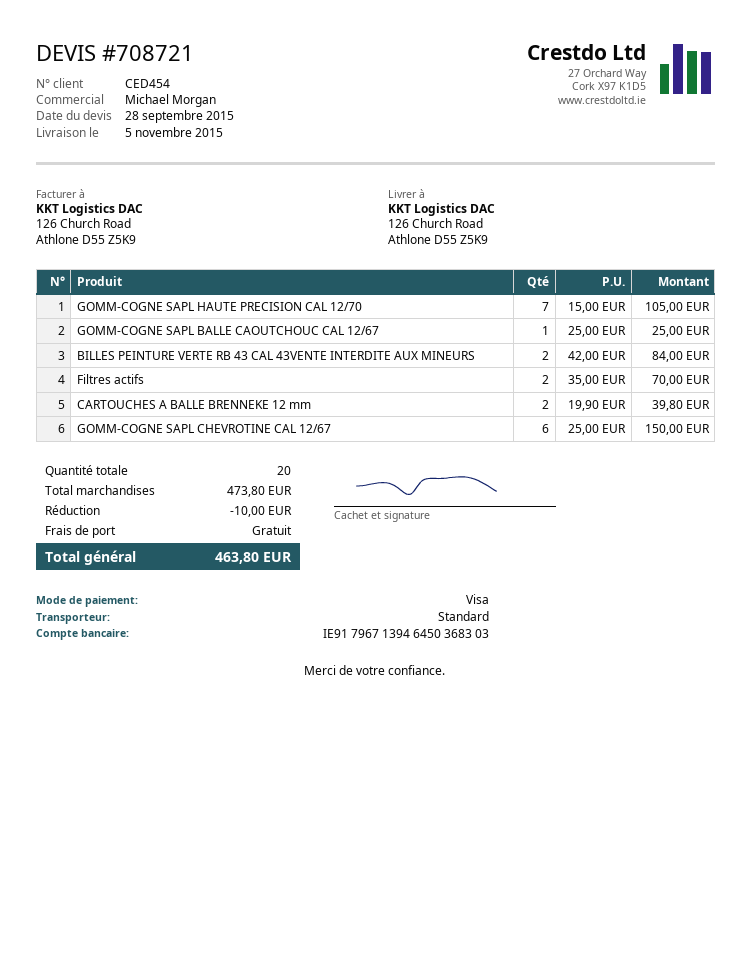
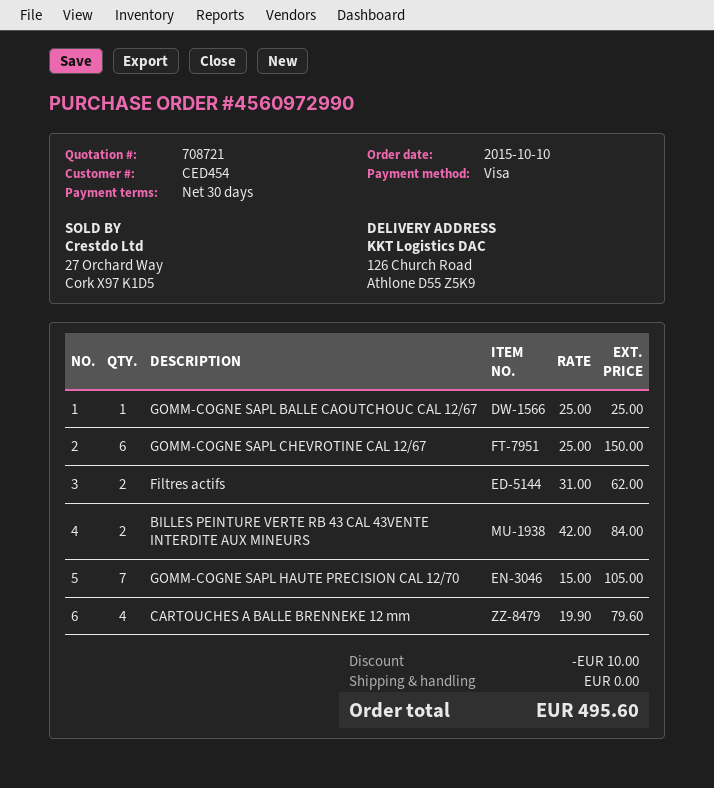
Filtres actifs: 2 x 35.00 = 70.00 -> 2 x 31.00 = 62.00
CARTOUCHES A BALLE BRENNEKE 12 mm: 2 x 19.90 = 39.80 -> 4 x 19.90 = 79.60
total: 463.80 -> 495.60

